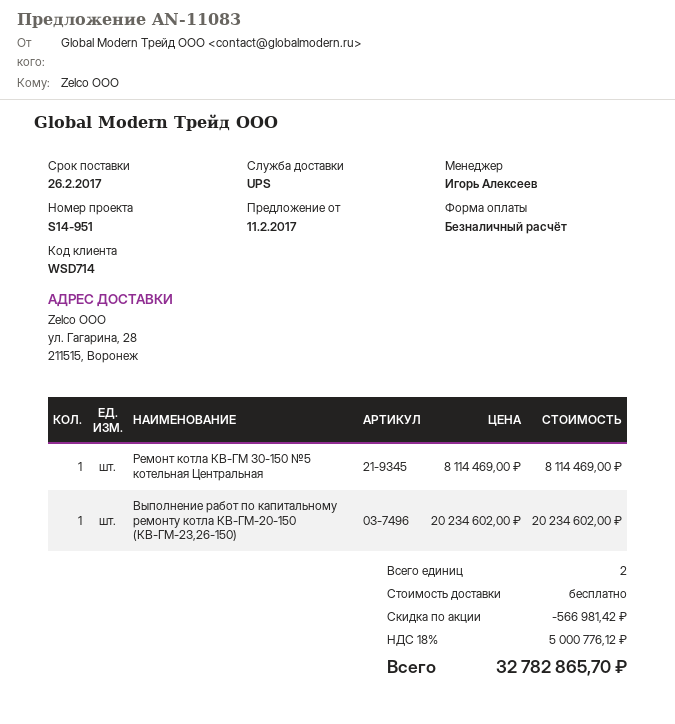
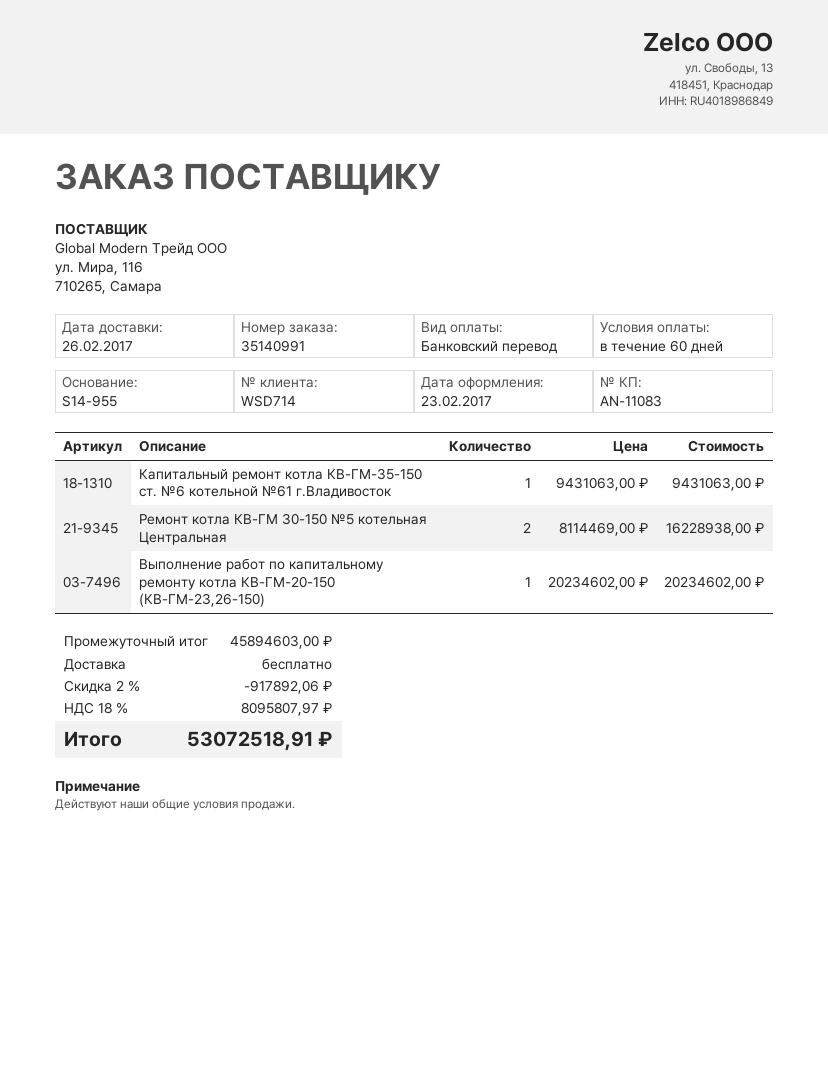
reference: S14-951 -> S14-955
Ремонт котла КВ-ГМ 30-150 №5 котельная Центральная: 1 x 8114469.00 = 8114469.00 -> 2 x 8114469.00 = 16228938.00
Капитальный ремонт котла КВ-ГМ-35-150 ст. №6 котельной №61 г.Владивосток: none -> 1 x 9431063.00 = 9431063.00
discount: 566981.42 -> 917892.06
tax: 18% = 5000776.12 -> 18% = 8095807.97
total: 32782865.70 -> 53072518.91

